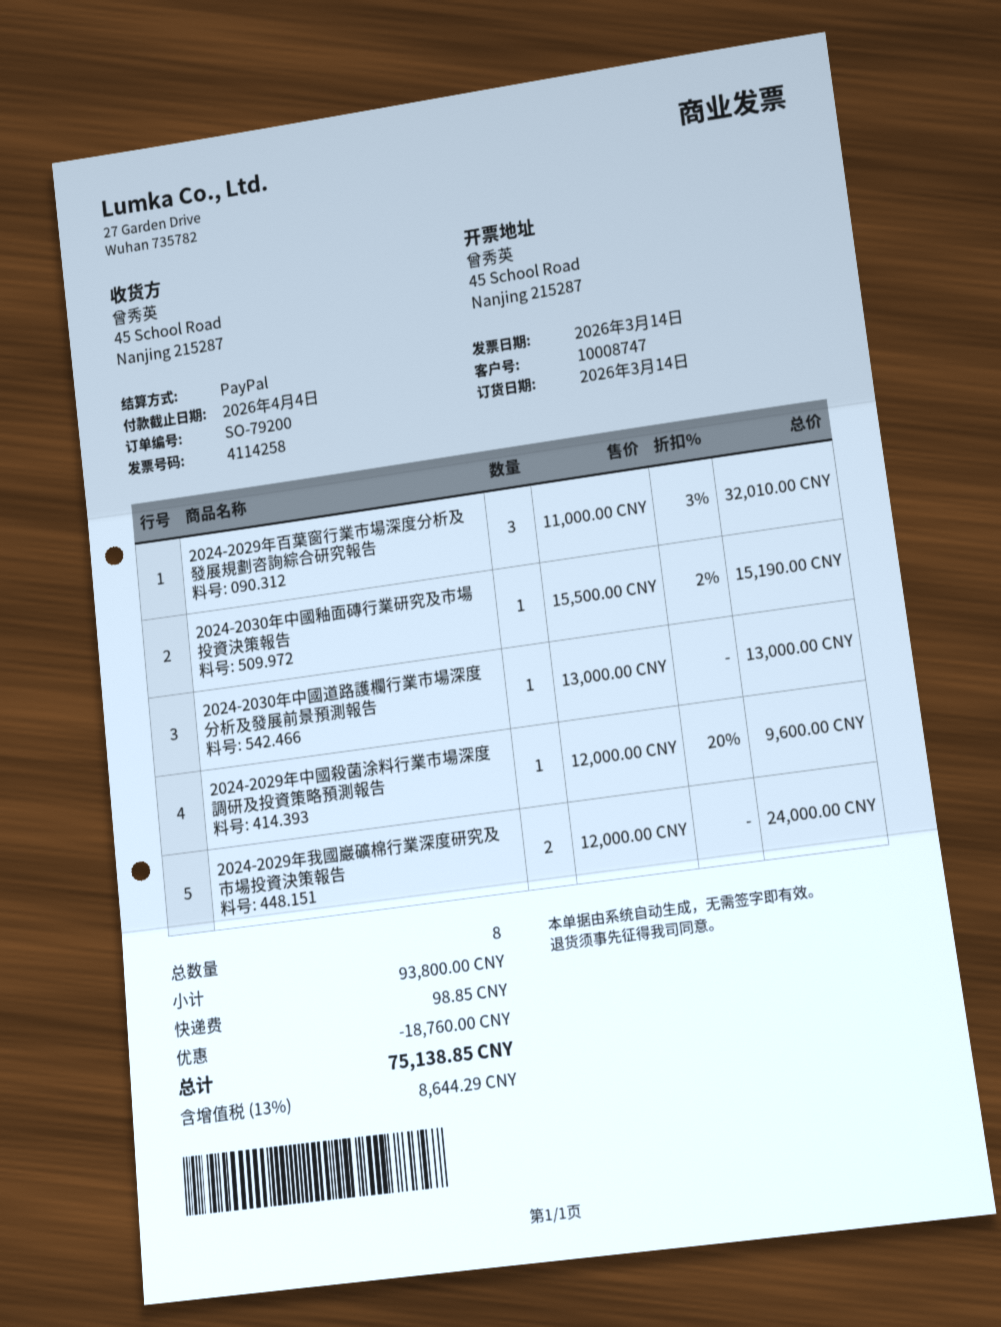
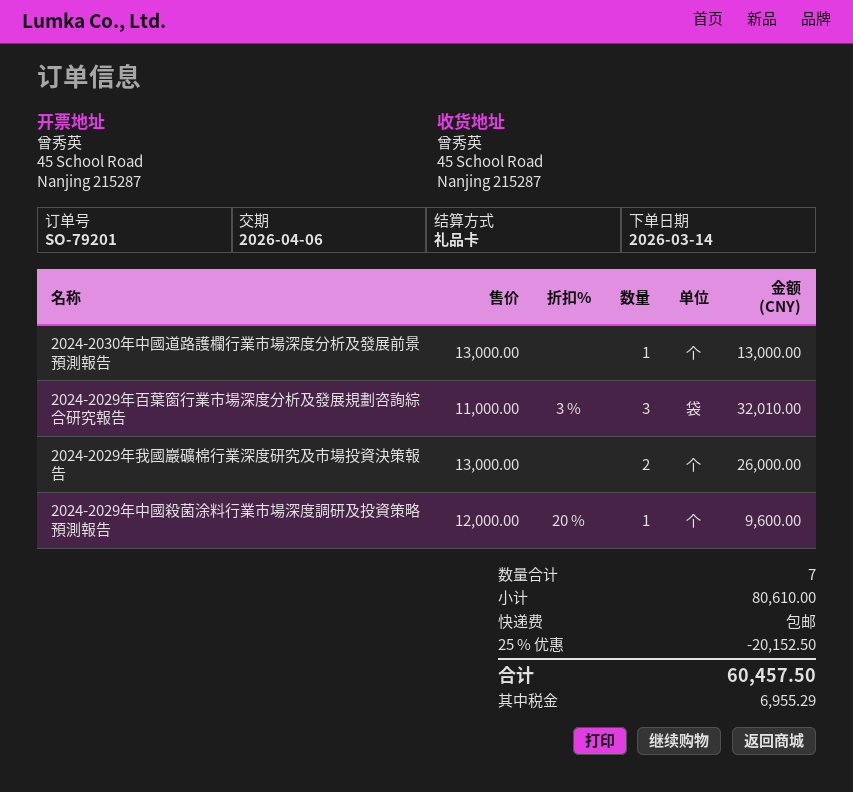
order number: SO-79200 -> SO-79201
payment method: PayPal -> gift card
2024-2030年中國釉面磚行業研究及市場投資決策報告: 1 x 15500.00 - 2% = 15190.00 -> none
2024-2029年我國巖礦棉行業深度研究及市場投資決策報告: 2 x 12000.00 = 24000.00 -> 2 x 13000.00 = 26000.00
total quantity: 8 -> 7
subtotal: 93800.00 -> 80610.00
discount: 18760.00 -> 20152.50
shipping: 98.85 -> 0.00
tax: 8644.29 -> 6955.29
total: 75138.85 -> 60457.50

